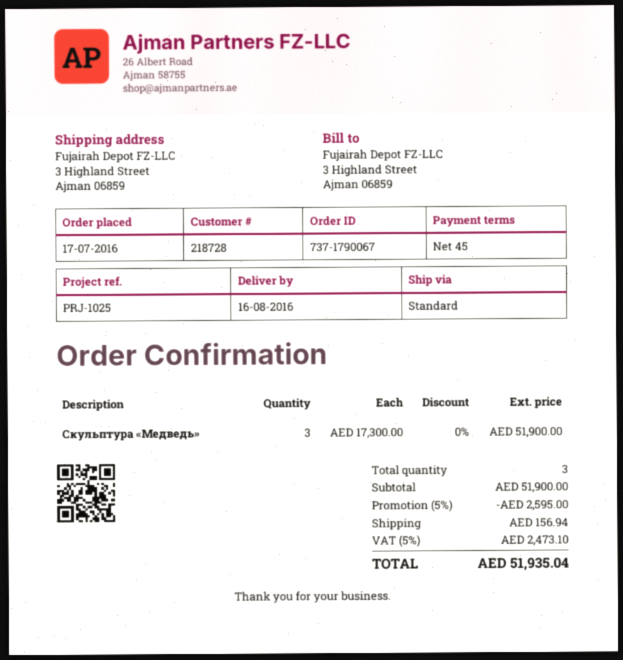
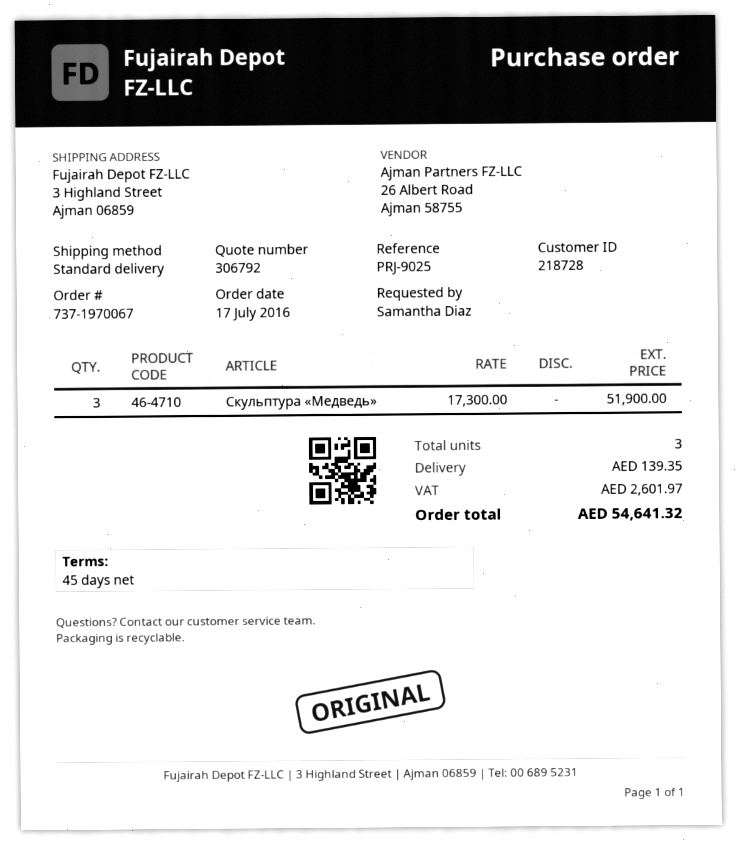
order number: 737-1790067 -> 737-1970067
reference: PRJ-1025 -> PRJ-9025
discount: 5% = 2595.00 -> none
shipping: 156.94 -> 139.35
tax: 2473.10 -> 2601.97
total: 51935.04 -> 54641.32

